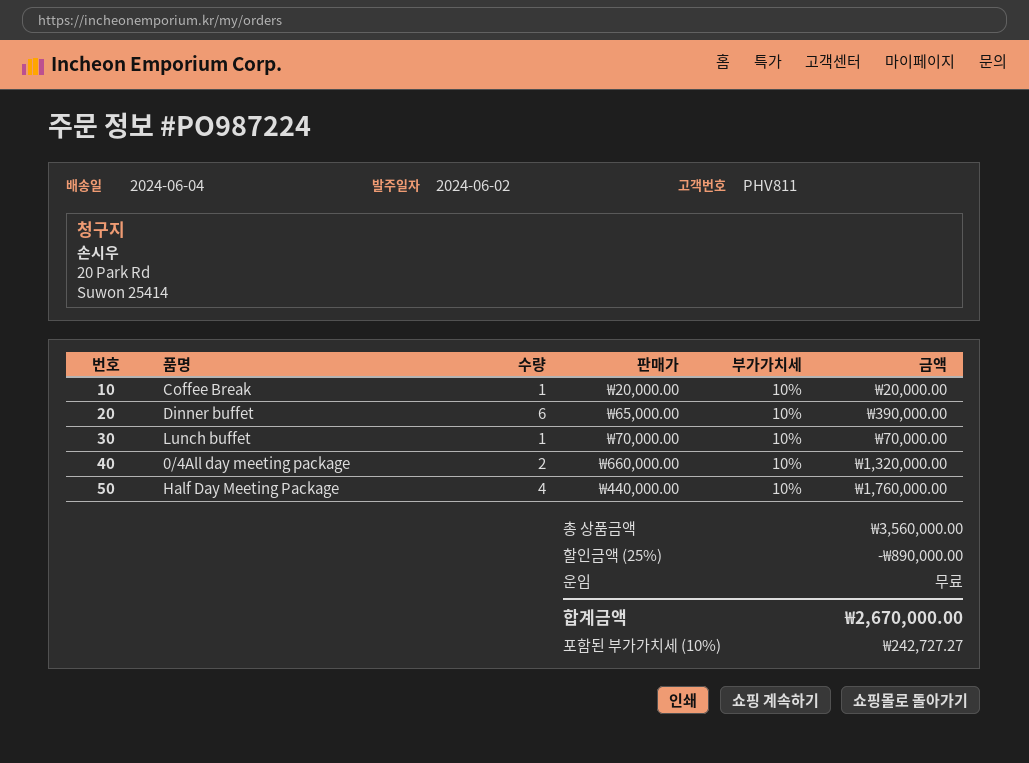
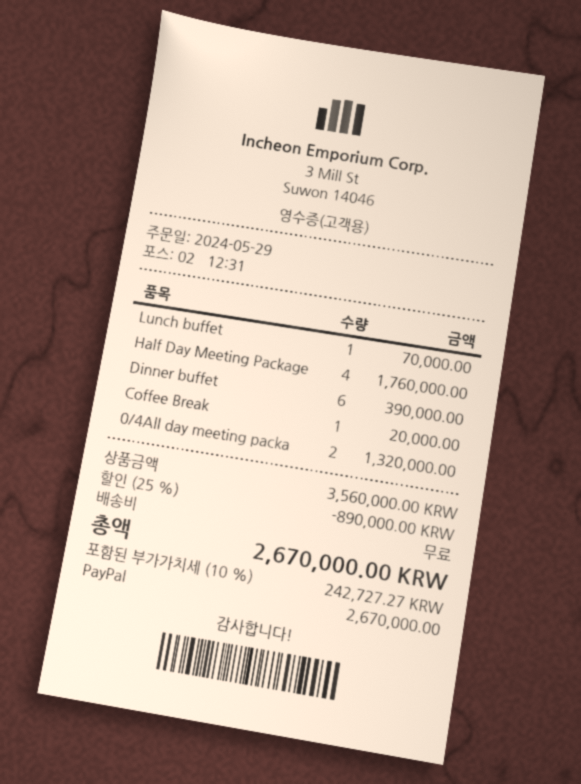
order date: 2024-06-02 -> 2024-05-29

